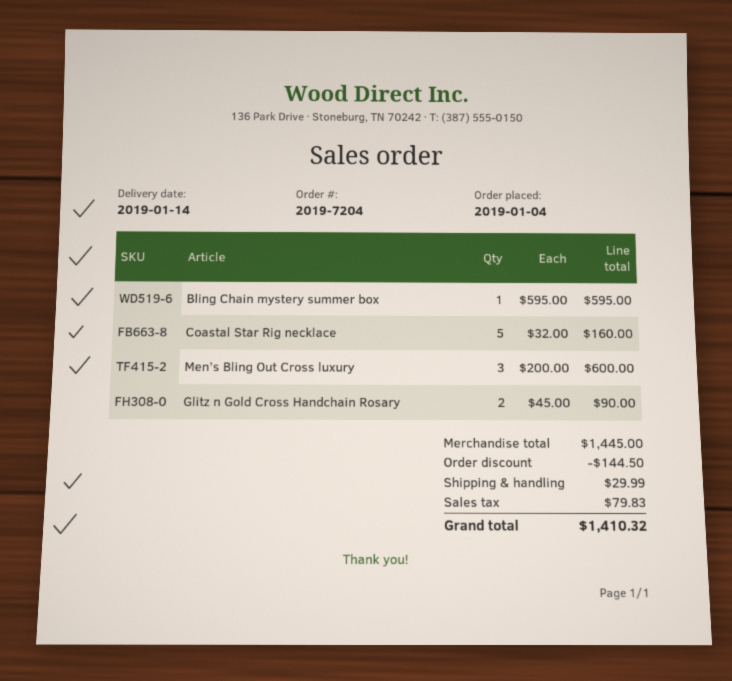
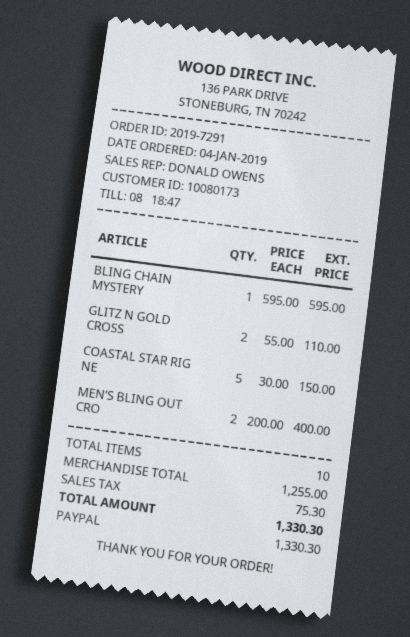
order number: 2019-7204 -> 2019-7291
Coastal Star Rig necklace: 5 x 32.00 = 160.00 -> 5 x 30.00 = 150.00
Men’s Bling Out Cross luxury: 3 x 200.00 = 600.00 -> 2 x 200.00 = 400.00
Glitz n Gold Cross Handchain Rosary: 2 x 45.00 = 90.00 -> 2 x 55.00 = 110.00
subtotal: 1445.00 -> 1255.00
discount: 144.50 -> none
shipping: 29.99 -> none
tax: 79.83 -> 75.30
total: 1410.32 -> 1330.30

